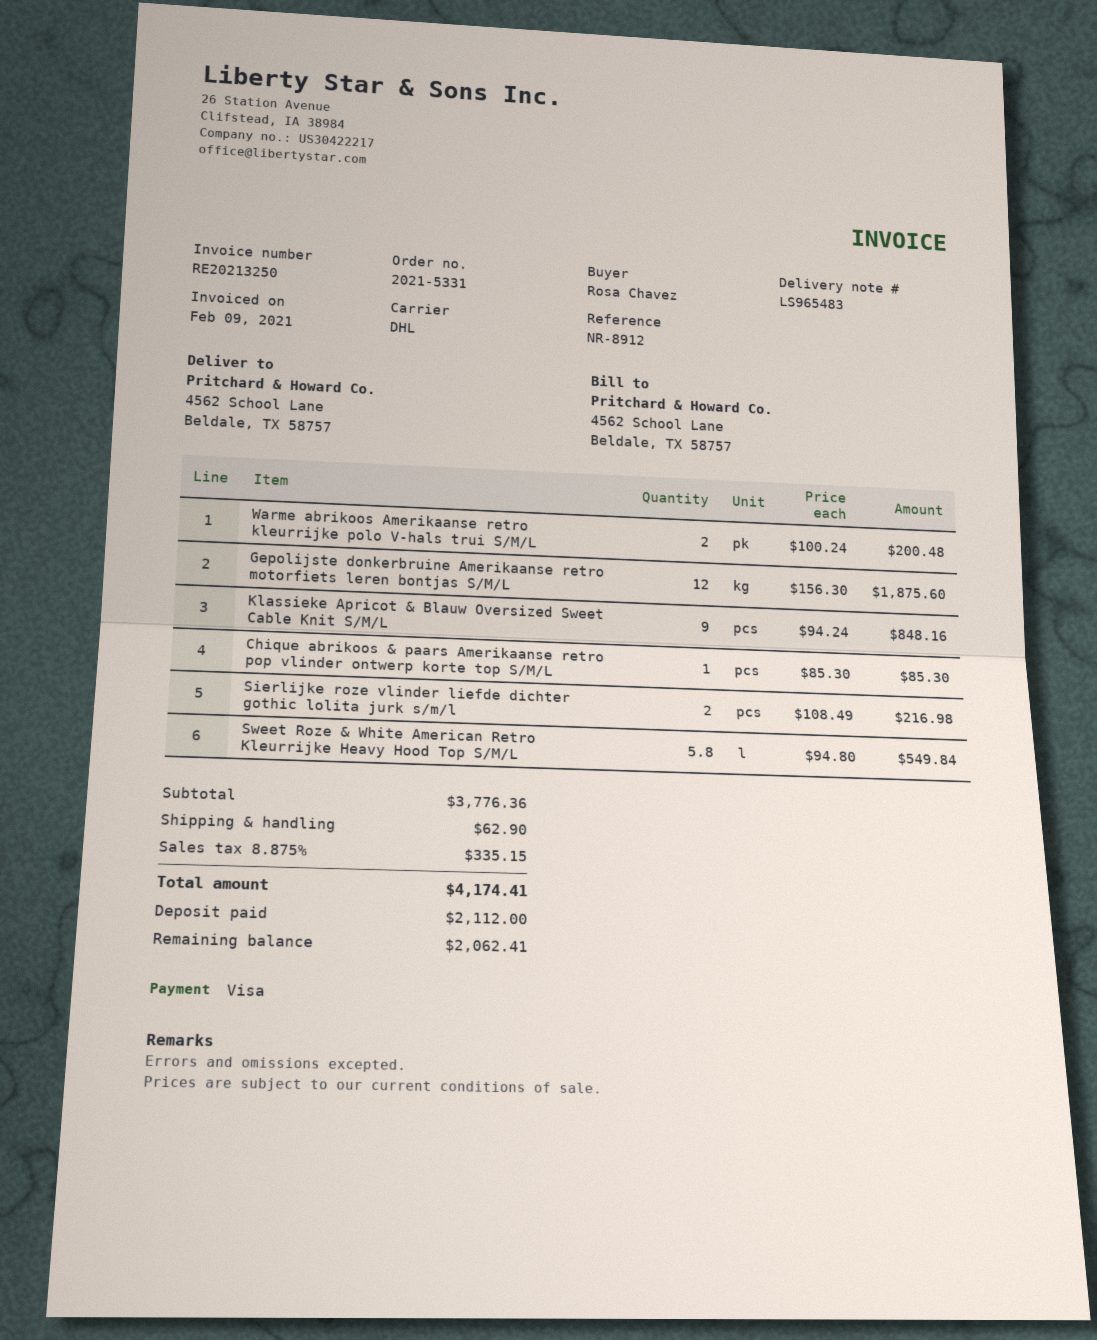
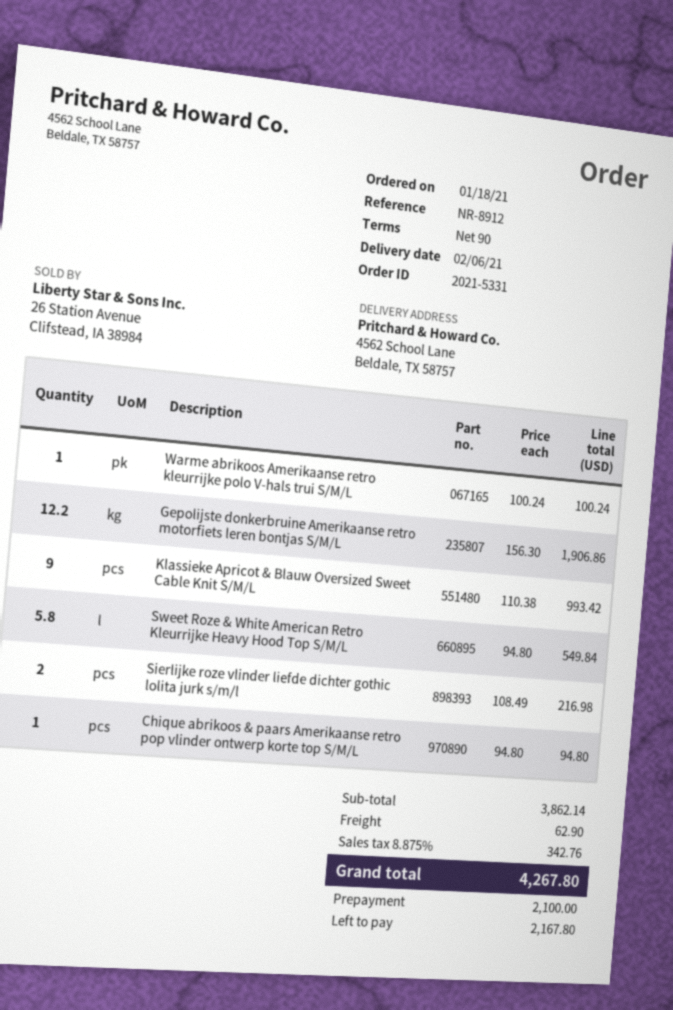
Warme abrikoos Amerikaanse retro kleurrijke polo V-hals trui S/M/L: 2 x 100.24 = 200.48 -> 1 x 100.24 = 100.24
Gepolijste donkerbruine Amerikaanse retro motorfiets leren bontjas S/M/L: 12 x 156.30 = 1875.60 -> 12.2 x 156.30 = 1906.86
Klassieke Apricot & Blauw Oversized Sweet Cable Knit S/M/L: 9 x 94.24 = 848.16 -> 9 x 110.38 = 993.42
Chique abrikoos & paars Amerikaanse retro pop vlinder ontwerp korte top S/M/L: 1 x 85.30 = 85.30 -> 1 x 94.80 = 94.80
subtotal: 3776.36 -> 3862.14
tax: 8.875% = 335.15 -> 8.875% = 342.76
total: 4174.41 -> 4267.80
deposit: 2112.00 -> 2100.00
balance: 2062.41 -> 2167.80

